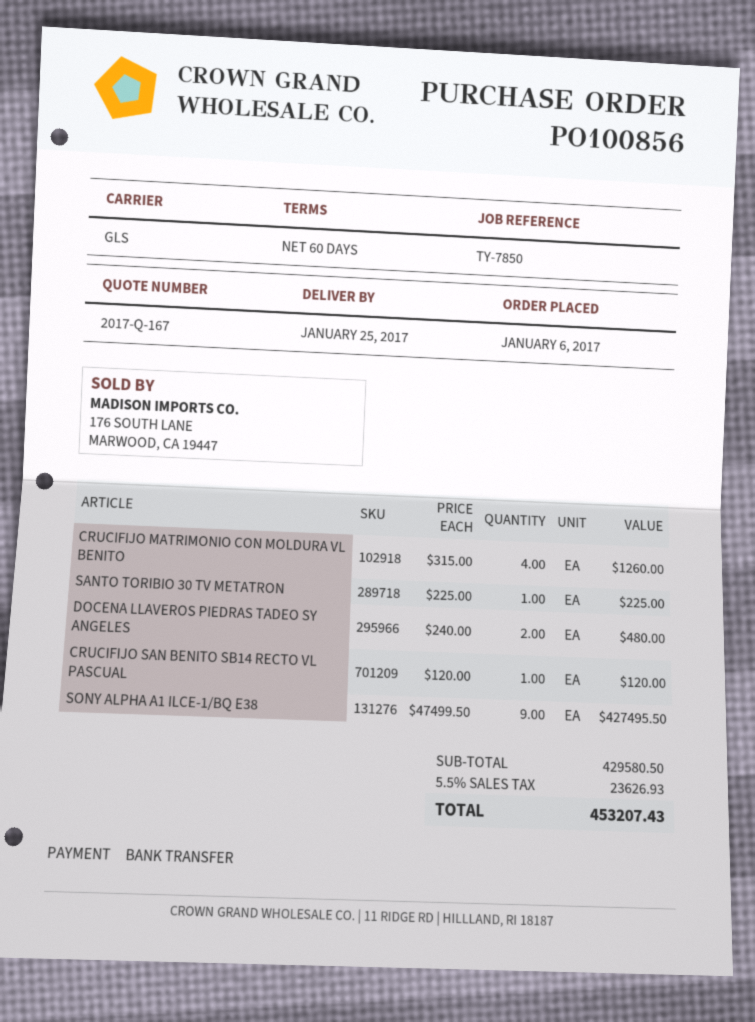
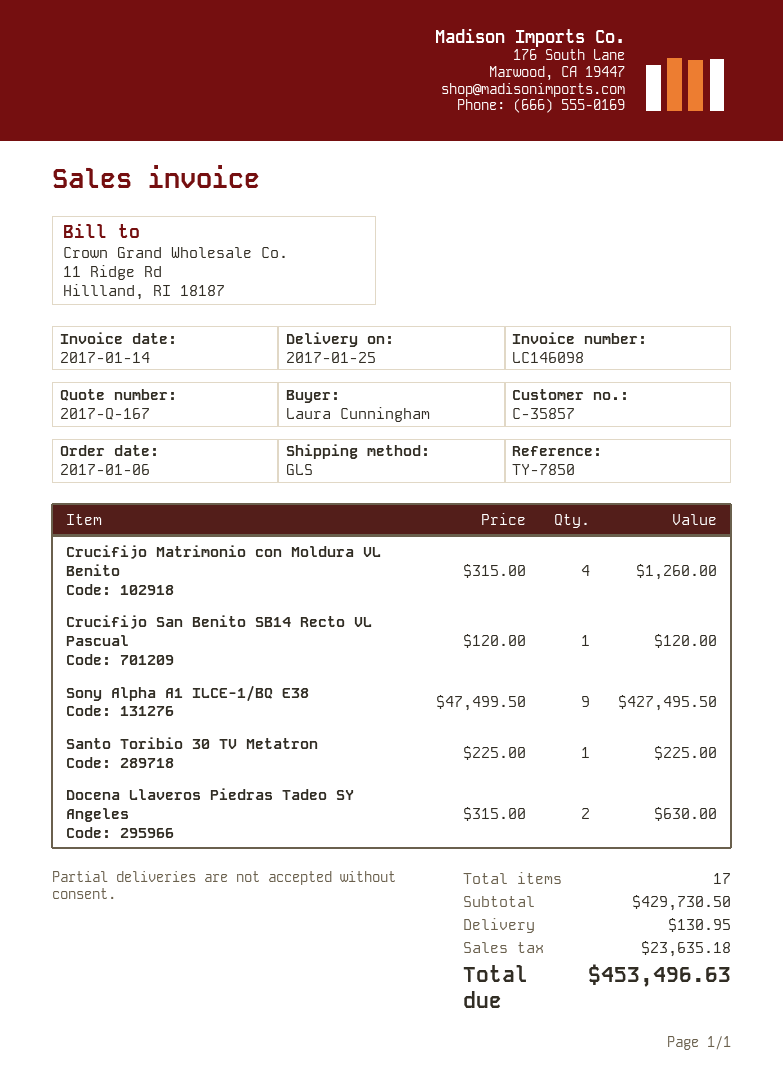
DOCENA LLAVEROS PIEDRAS TADEO SY ANGELES: 2 x 240.00 = 480.00 -> 2 x 315.00 = 630.00
subtotal: 429580.50 -> 429730.50
shipping: none -> 130.95
tax: 23626.93 -> 23635.18
total: 453207.43 -> 453496.63

